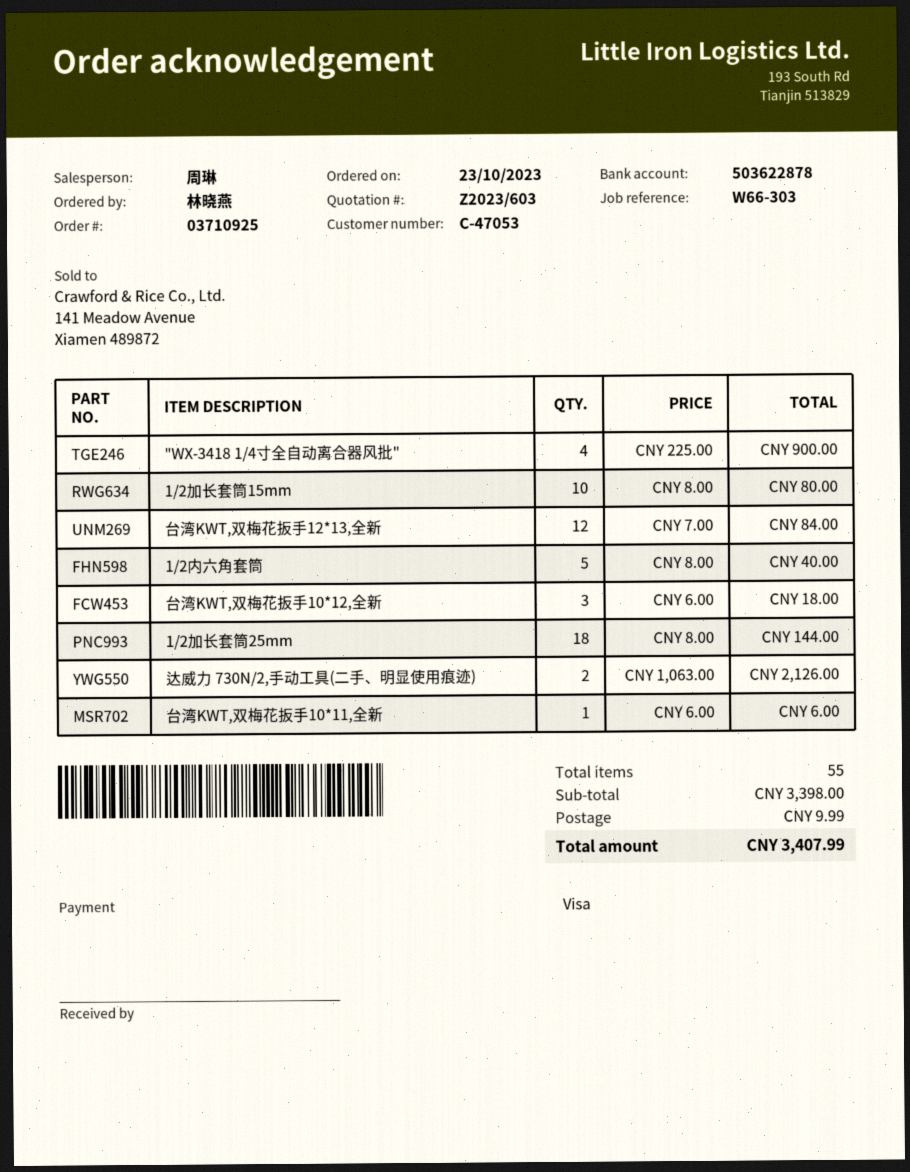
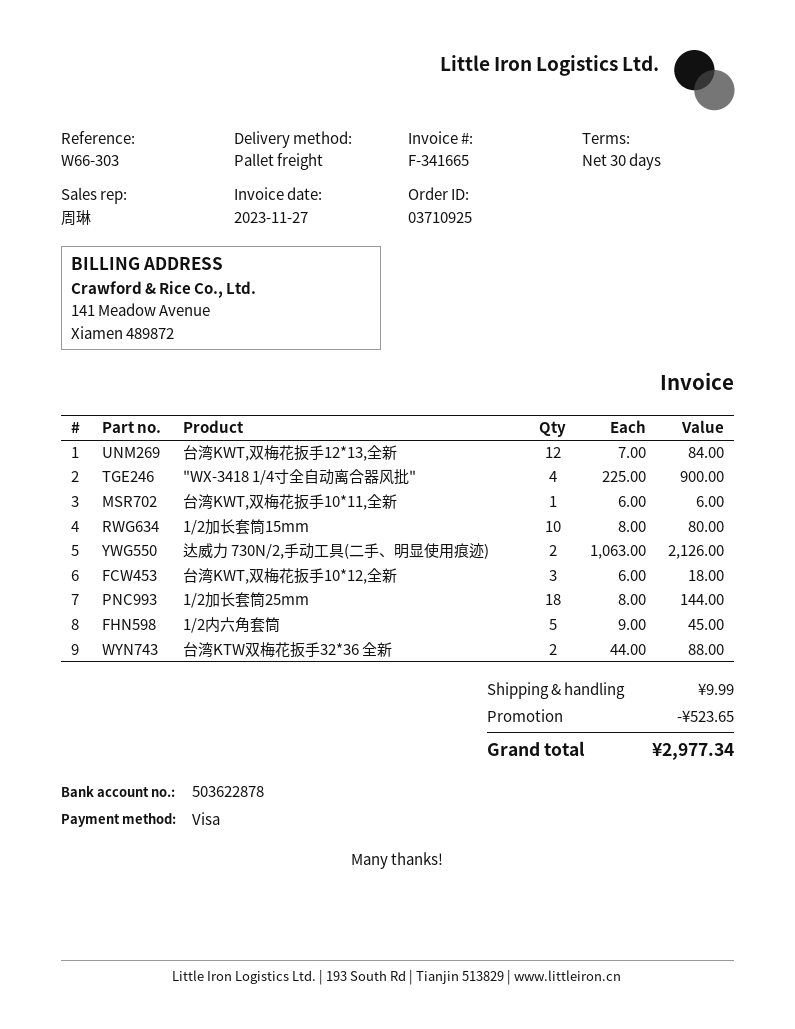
1/2内六角套筒: 5 x 8.00 = 40.00 -> 5 x 9.00 = 45.00
台湾KTW双梅花扳手32*36 全新: none -> 2 x 44.00 = 88.00
discount: none -> 523.65
total: 3407.99 -> 2977.34

